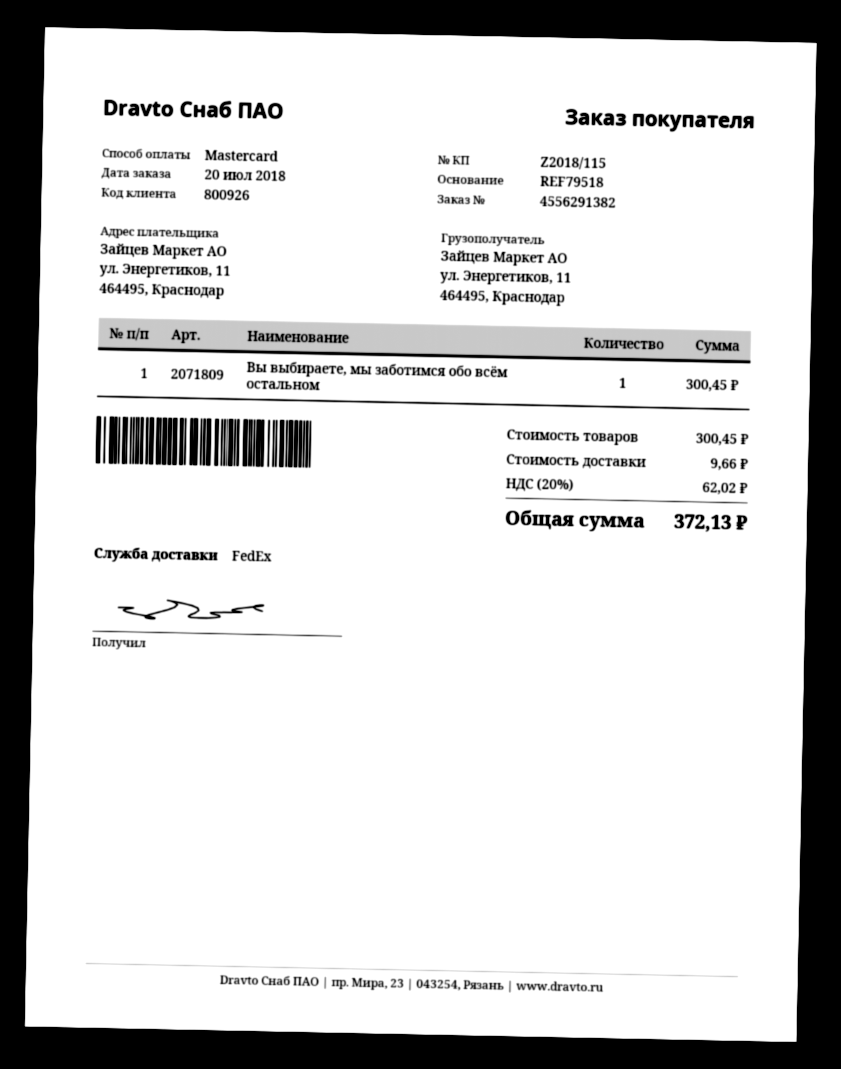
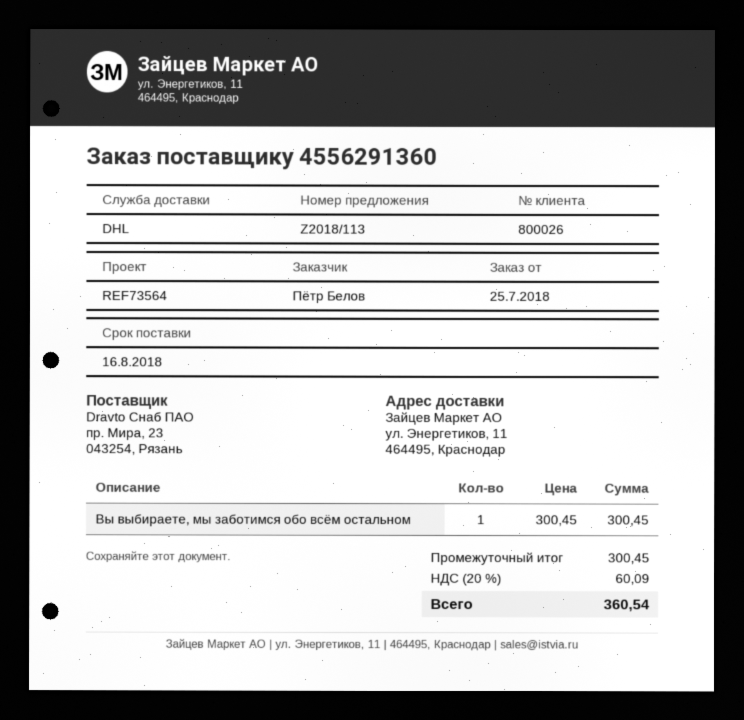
quote number: Z2018/115 -> Z2018/113
order number: 4556291382 -> 4556291360
order date: 2018-07-20 -> 2018-07-25
customer number: 800926 -> 800026
reference: REF79518 -> REF73564
shipping method: FedEx -> DHL
shipping: 9.66 -> none
tax: 20% = 62.02 -> 20% = 60.09
total: 372.13 -> 360.54

